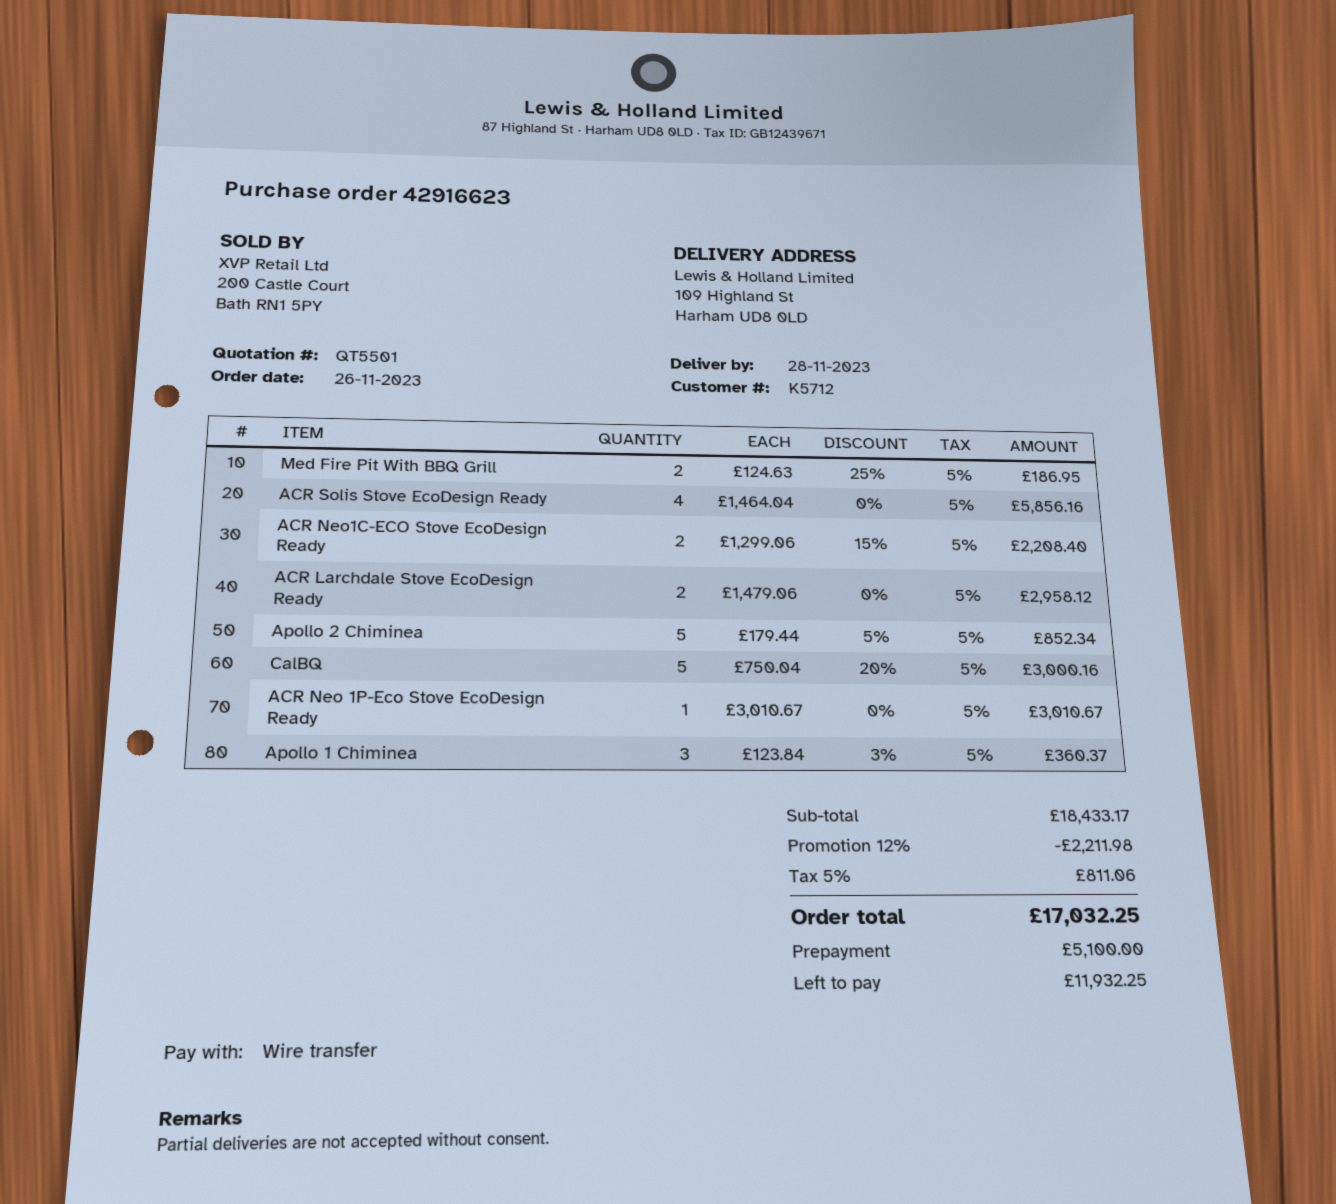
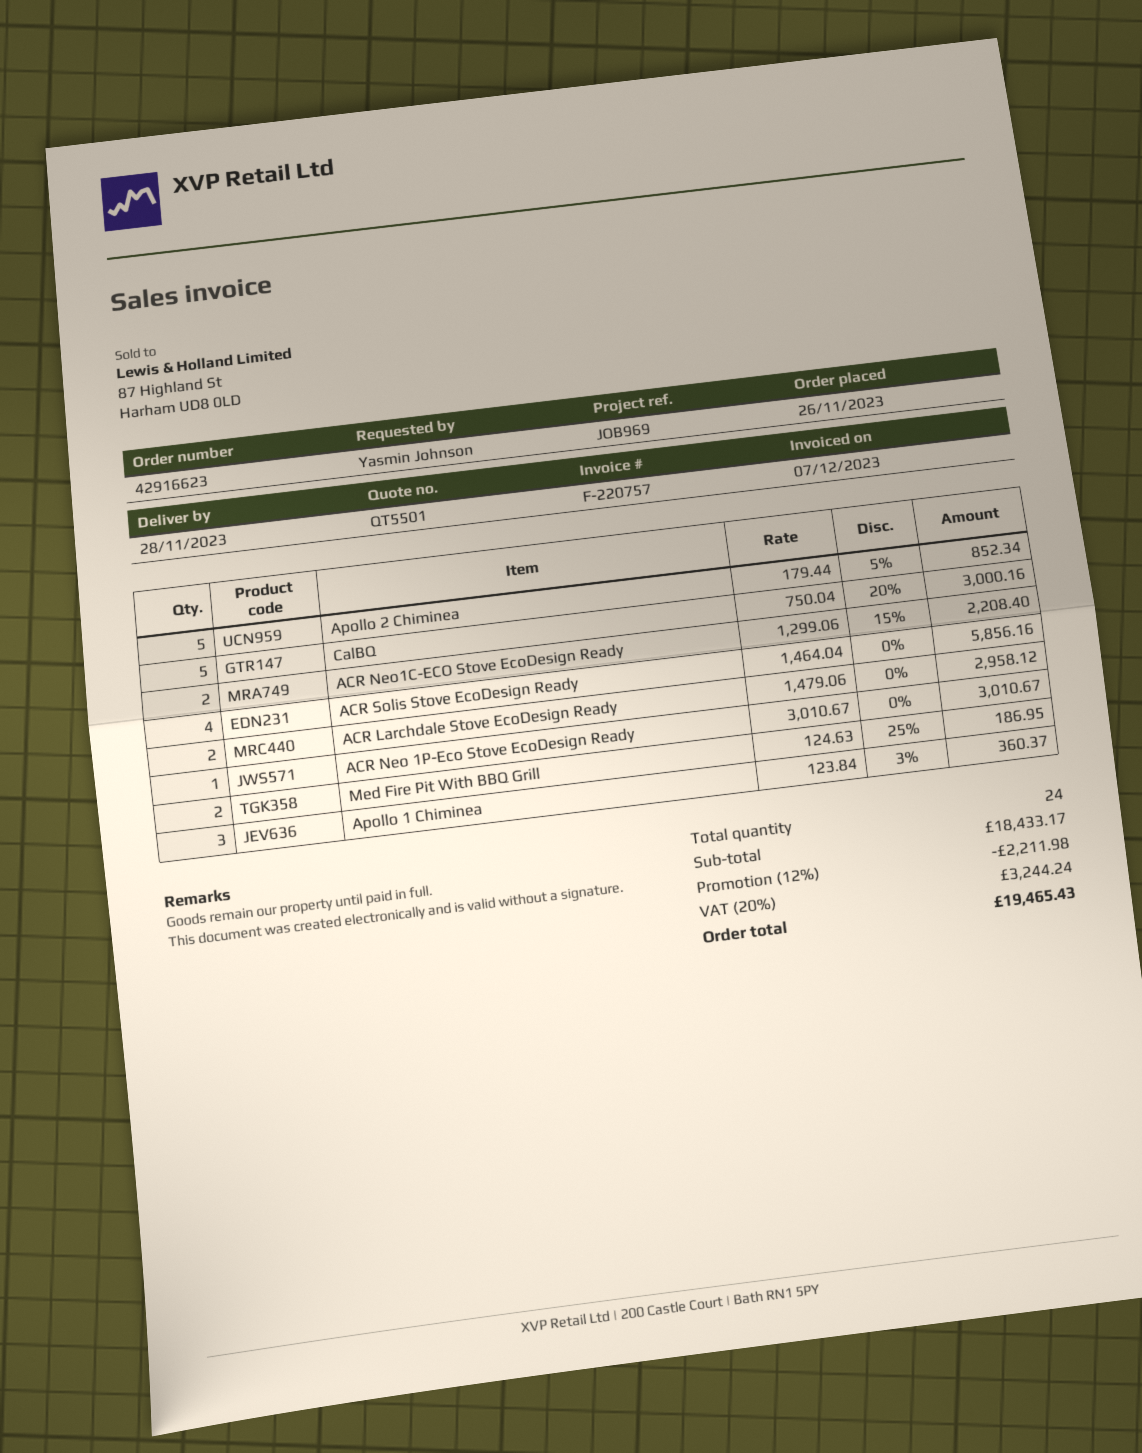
tax: 5% = 811.06 -> 20% = 3244.24
total: 17032.25 -> 19465.43

